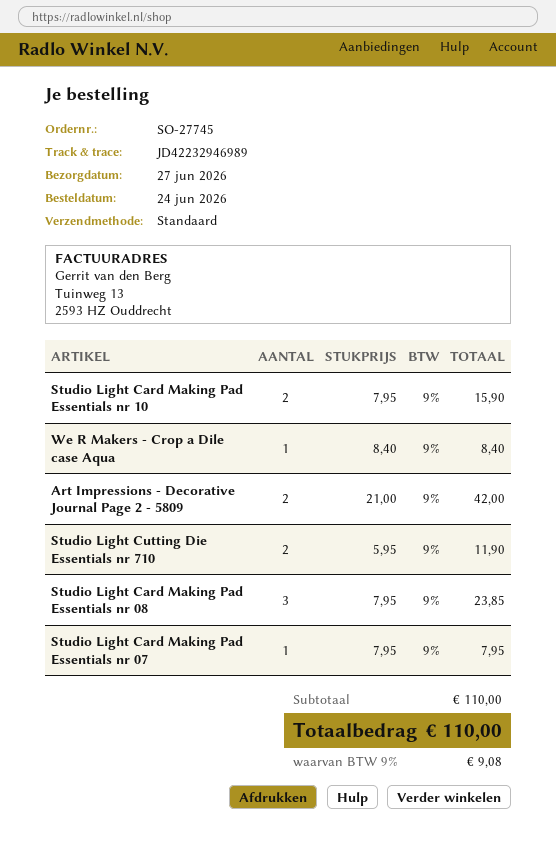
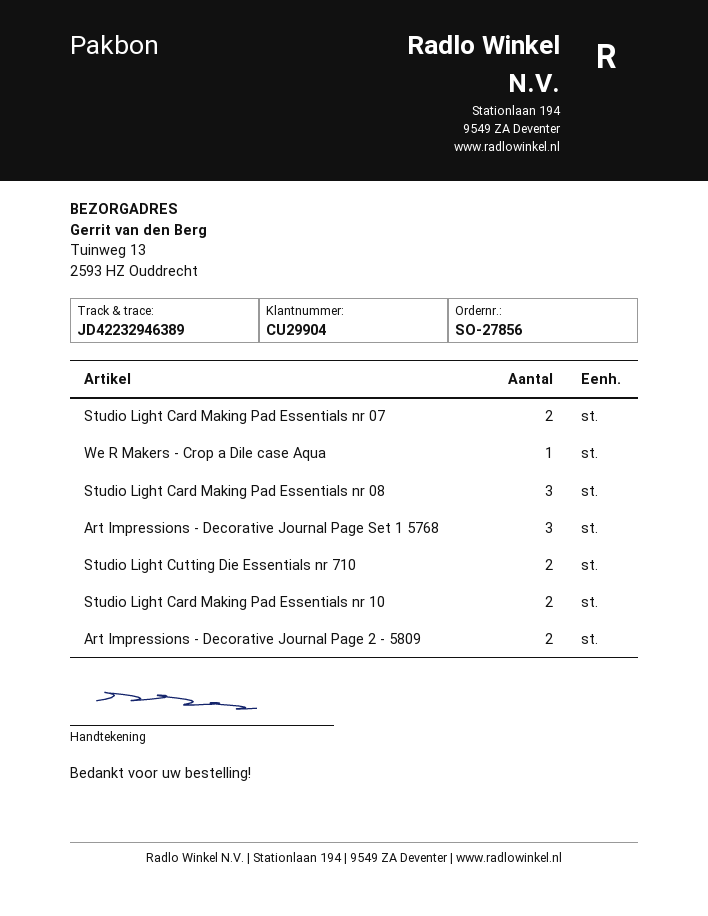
order number: SO-27745 -> SO-27856
tracking number: JD42232946989 -> JD42232946389
Studio Light Card Making Pad Essentials nr 07: 1 -> 2
Art Impressions - Decorative Journal Page Set 1 5768: none -> 3

